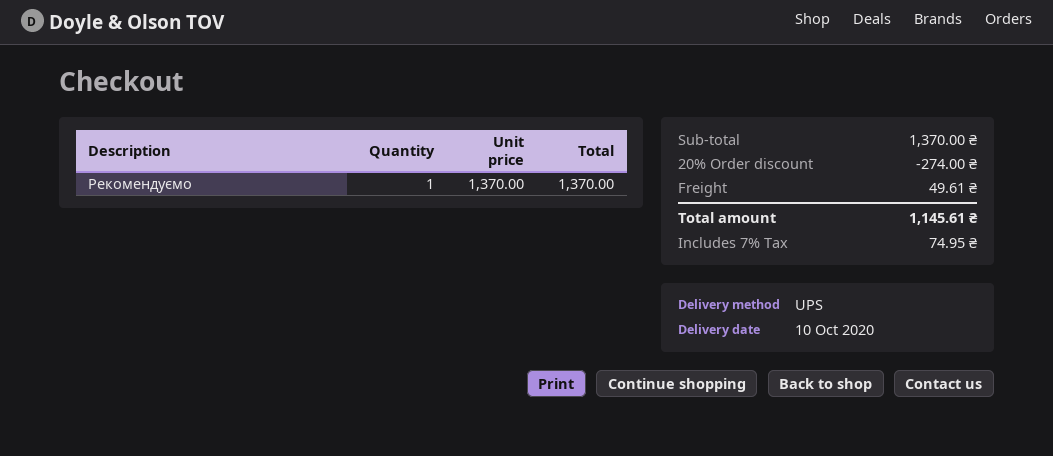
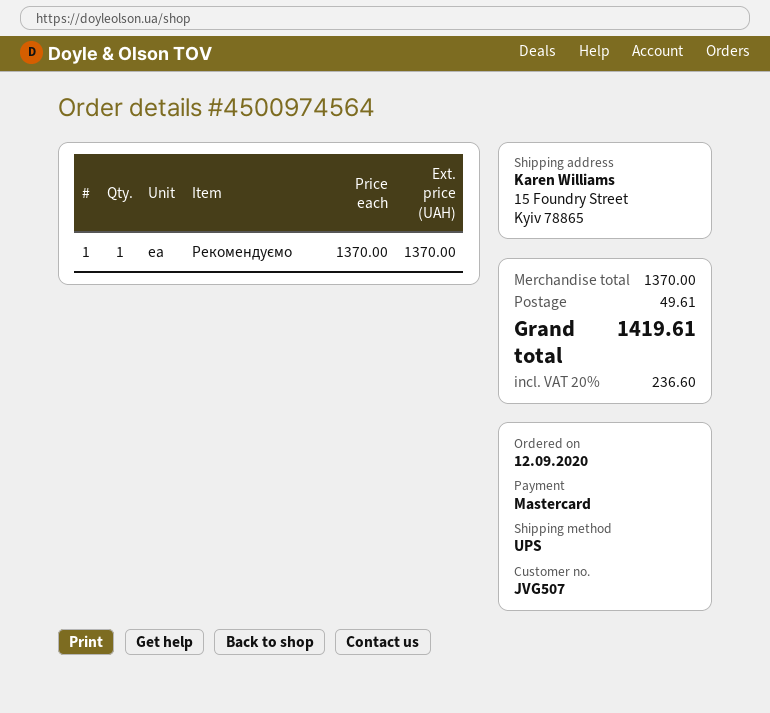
discount: 20% = 274.00 -> none
tax: 7% = 74.95 -> 20% = 236.60
total: 1145.61 -> 1419.61

